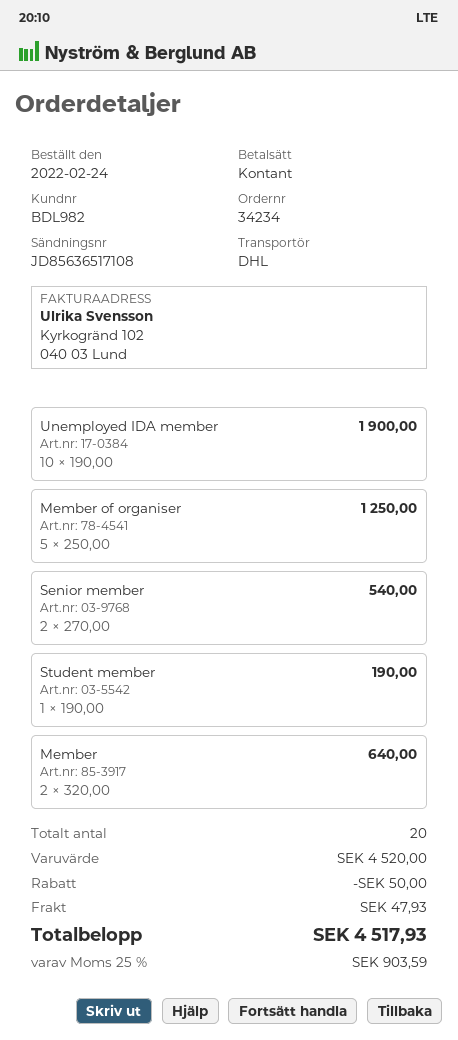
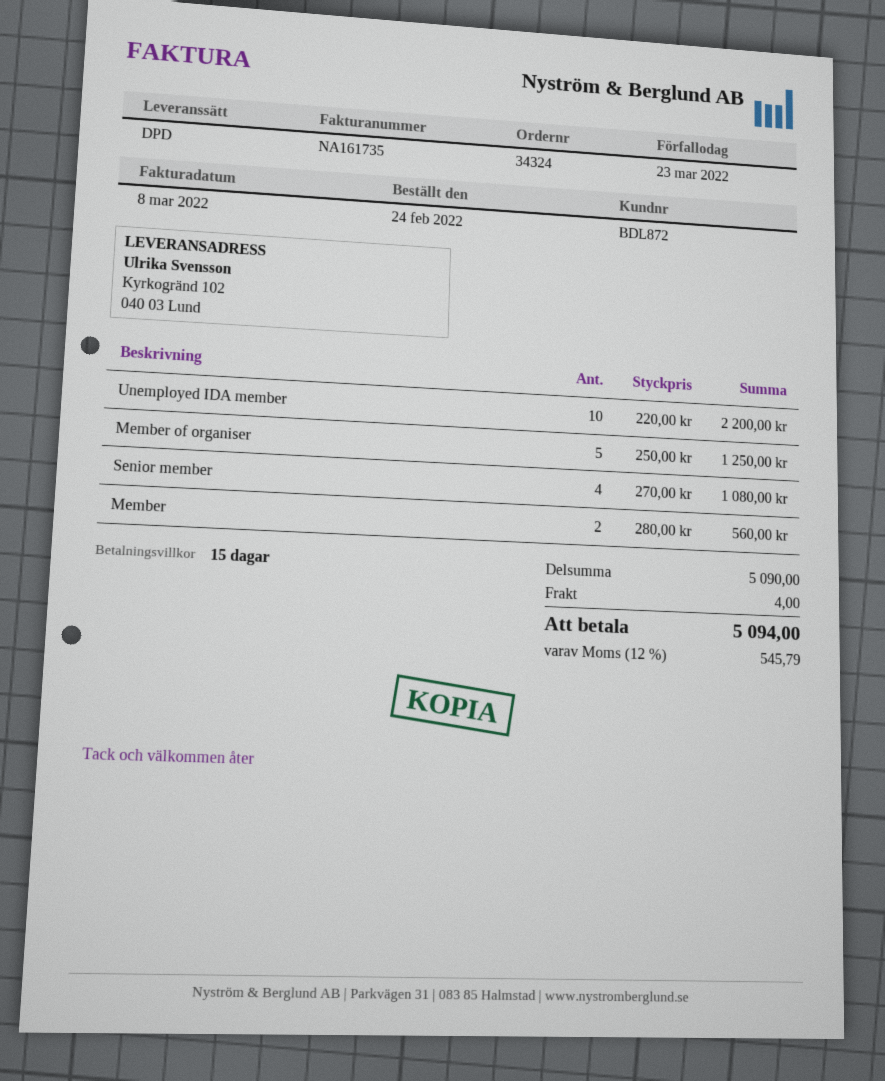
order number: 34234 -> 34324
customer number: BDL982 -> BDL872
shipping method: DHL -> DPD
Unemployed IDA member: 10 x 190.00 = 1900.00 -> 10 x 220.00 = 2200.00
Senior member: 2 x 270.00 = 540.00 -> 4 x 270.00 = 1080.00
Student member: 1 x 190.00 = 190.00 -> none
Member: 2 x 320.00 = 640.00 -> 2 x 280.00 = 560.00
subtotal: 4520.00 -> 5090.00
discount: 50.00 -> none
shipping: 47.93 -> 4.00
tax: 25% = 903.59 -> 12% = 545.79
total: 4517.93 -> 5094.00

